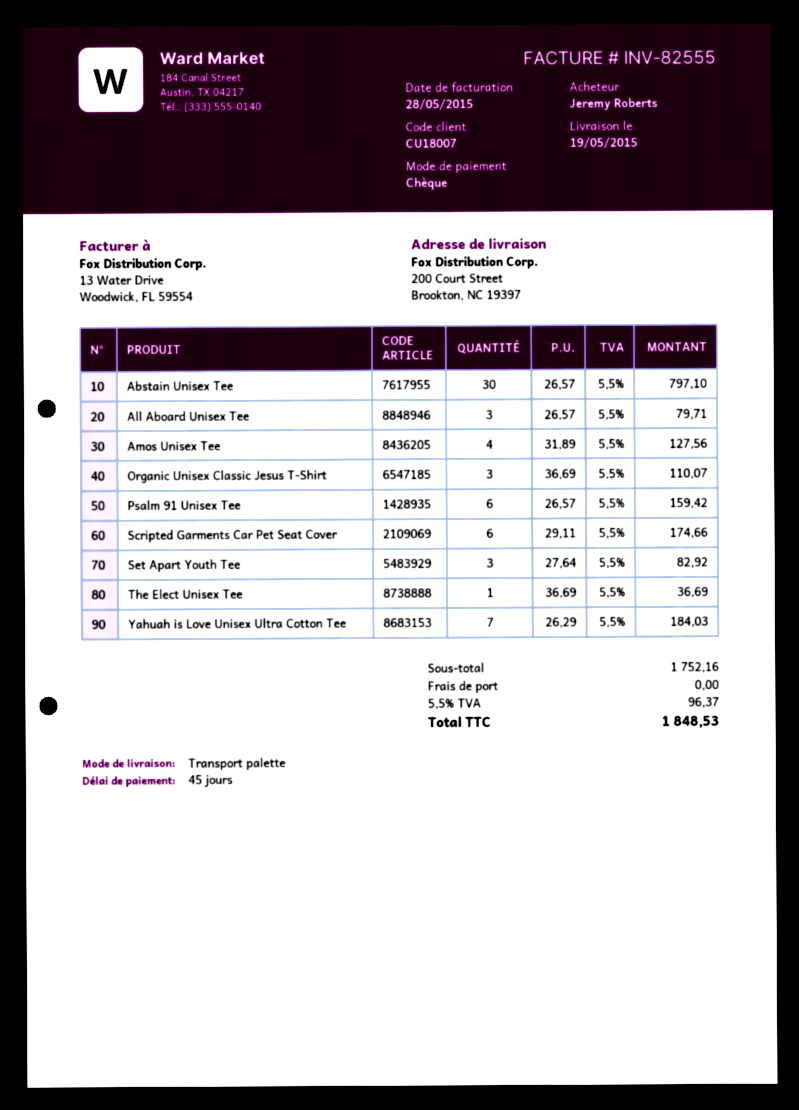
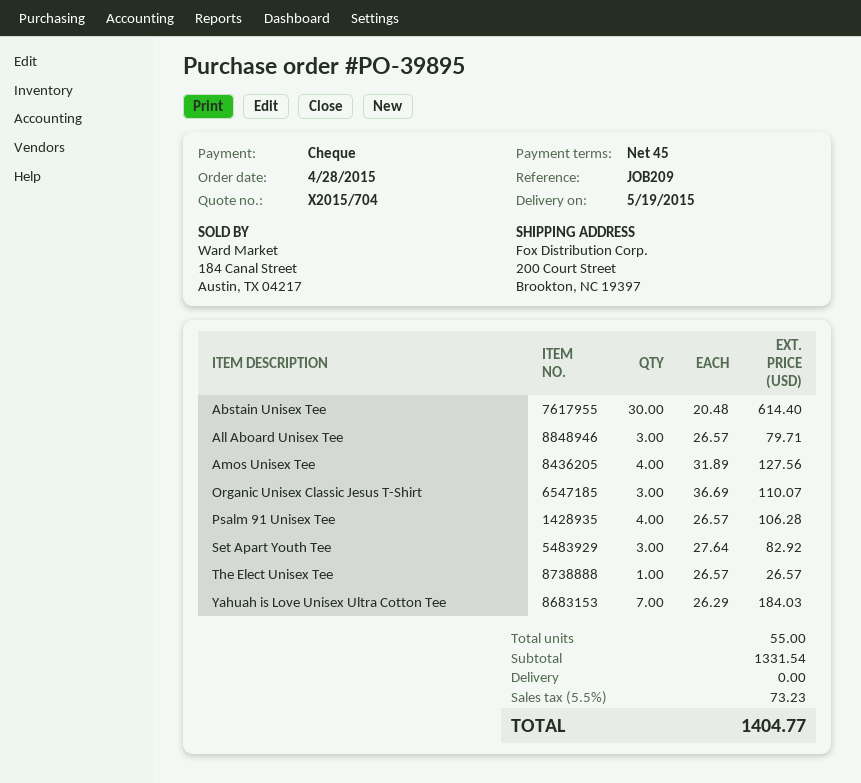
Abstain Unisex Tee: 30 x 26.57 = 797.10 -> 30 x 20.48 = 614.40
Psalm 91 Unisex Tee: 6 x 26.57 = 159.42 -> 4 x 26.57 = 106.28
Scripted Garments Car Pet Seat Cover: 6 x 29.11 = 174.66 -> none
The Elect Unisex Tee: 1 x 36.69 = 36.69 -> 1 x 26.57 = 26.57
subtotal: 1752.16 -> 1331.54
tax: 5.5% = 96.37 -> 5.5% = 73.23
total: 1848.53 -> 1404.77

